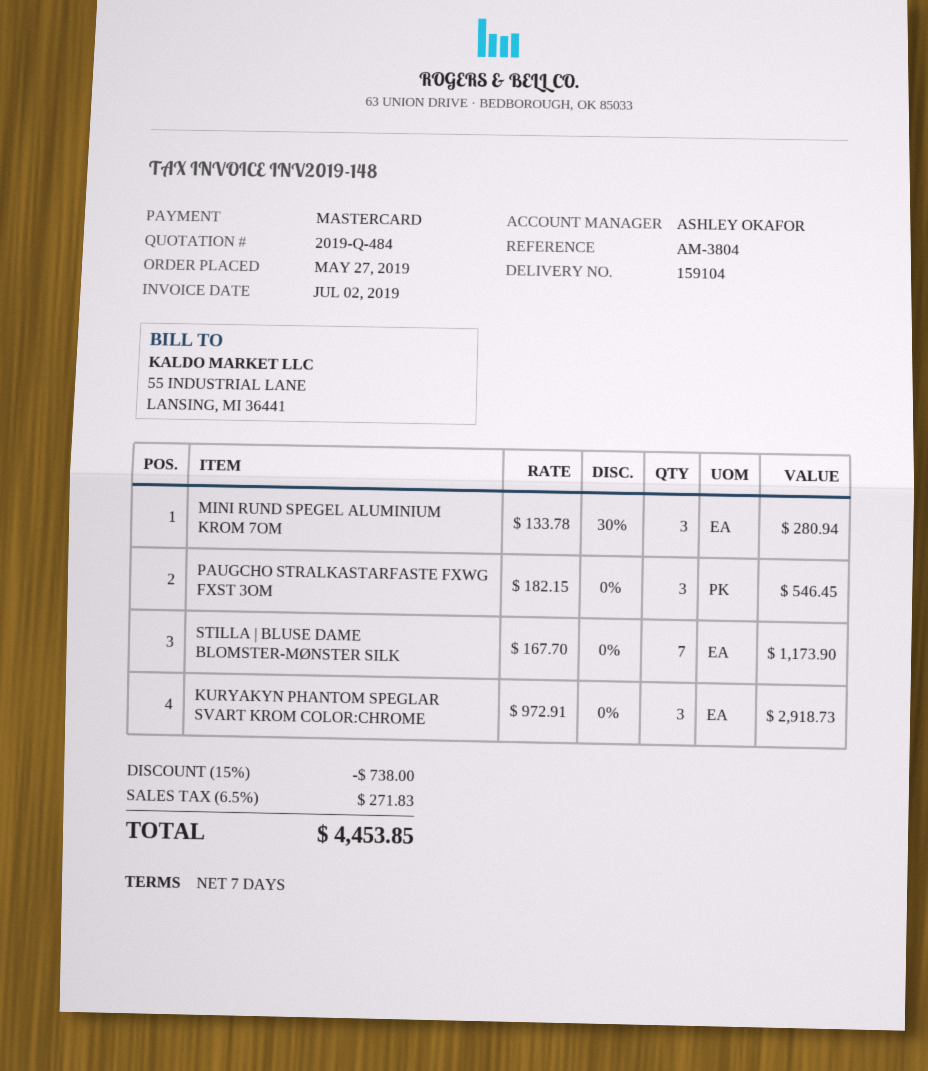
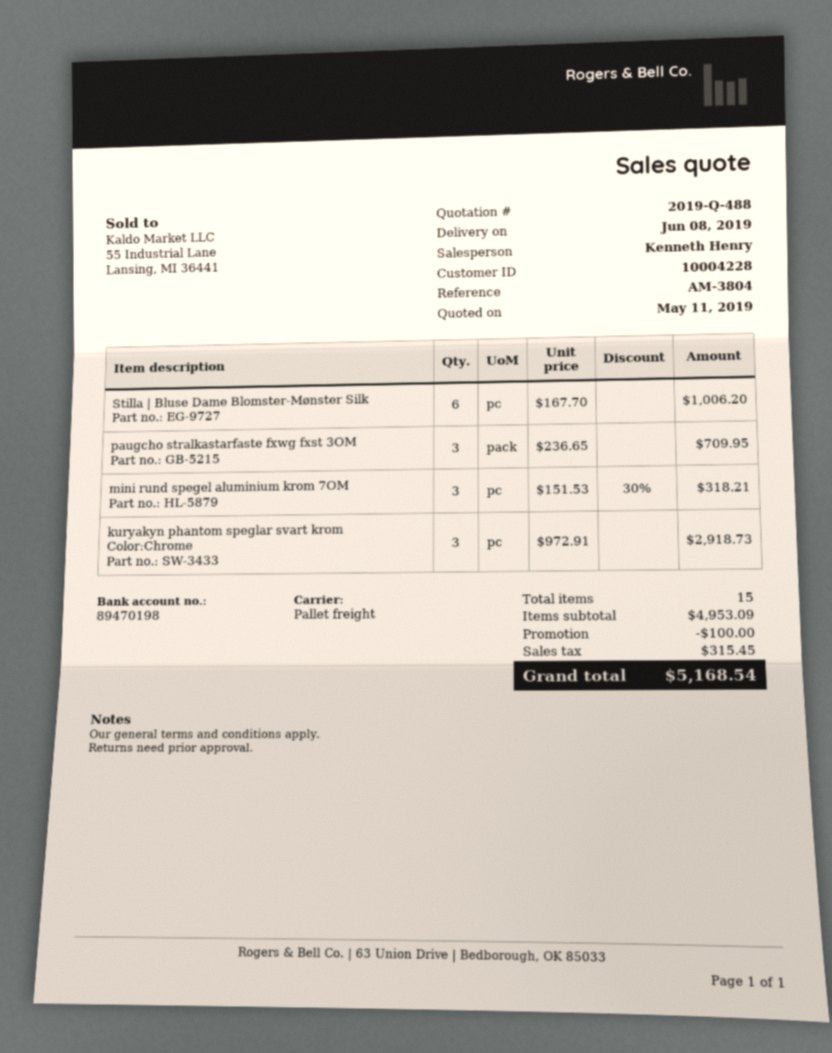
quote number: 2019-Q-484 -> 2019-Q-488
sales rep: ASHLEY OKAFOR -> Kenneth Henry
MINI RUND SPEGEL ALUMINIUM KROM 7OM: 3 x 133.78 - 30% = 280.94 -> 3 x 151.53 - 30% = 318.21
PAUGCHO STRALKASTARFASTE FXWG FXST 3OM: 3 x 182.15 = 546.45 -> 3 x 236.65 = 709.95
STILLA | BLUSE DAME BLOMSTER-MØNSTER SILK: 7 x 167.70 = 1173.90 -> 6 x 167.70 = 1006.20
discount: 738.00 -> 100.00
tax: 271.83 -> 315.45
total: 4453.85 -> 5168.54

